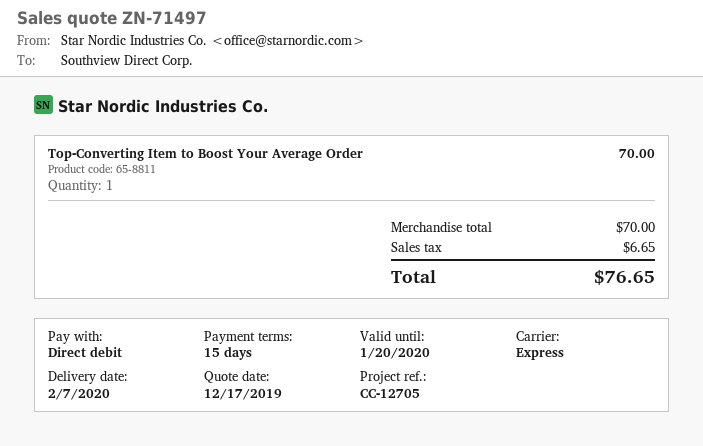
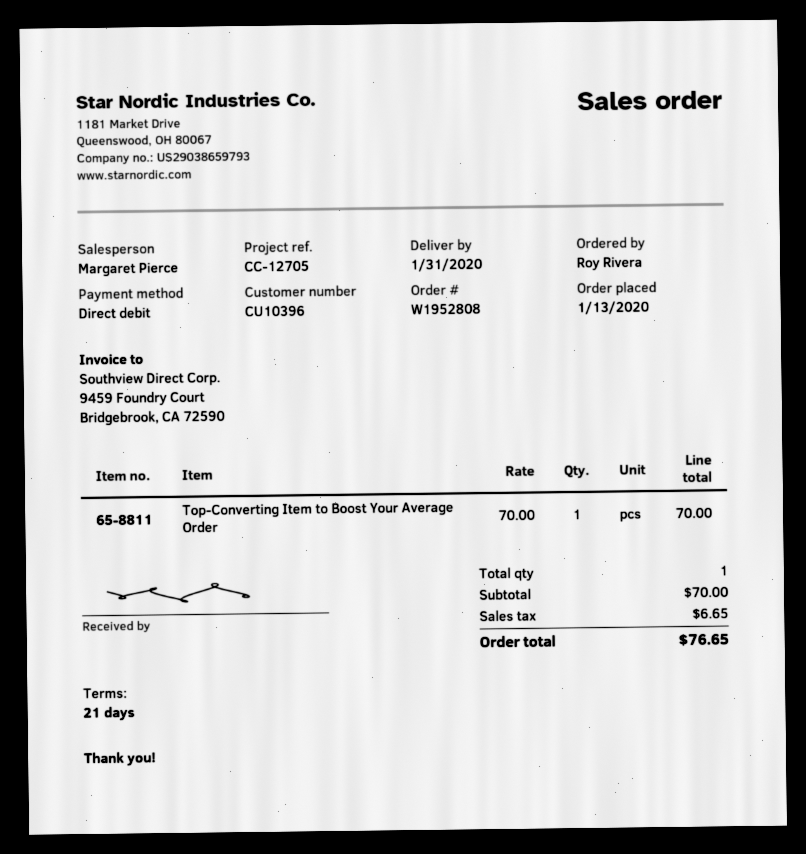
delivery date: 2020-02-07 -> 2020-01-31
payment terms: 15 days -> 21 days

